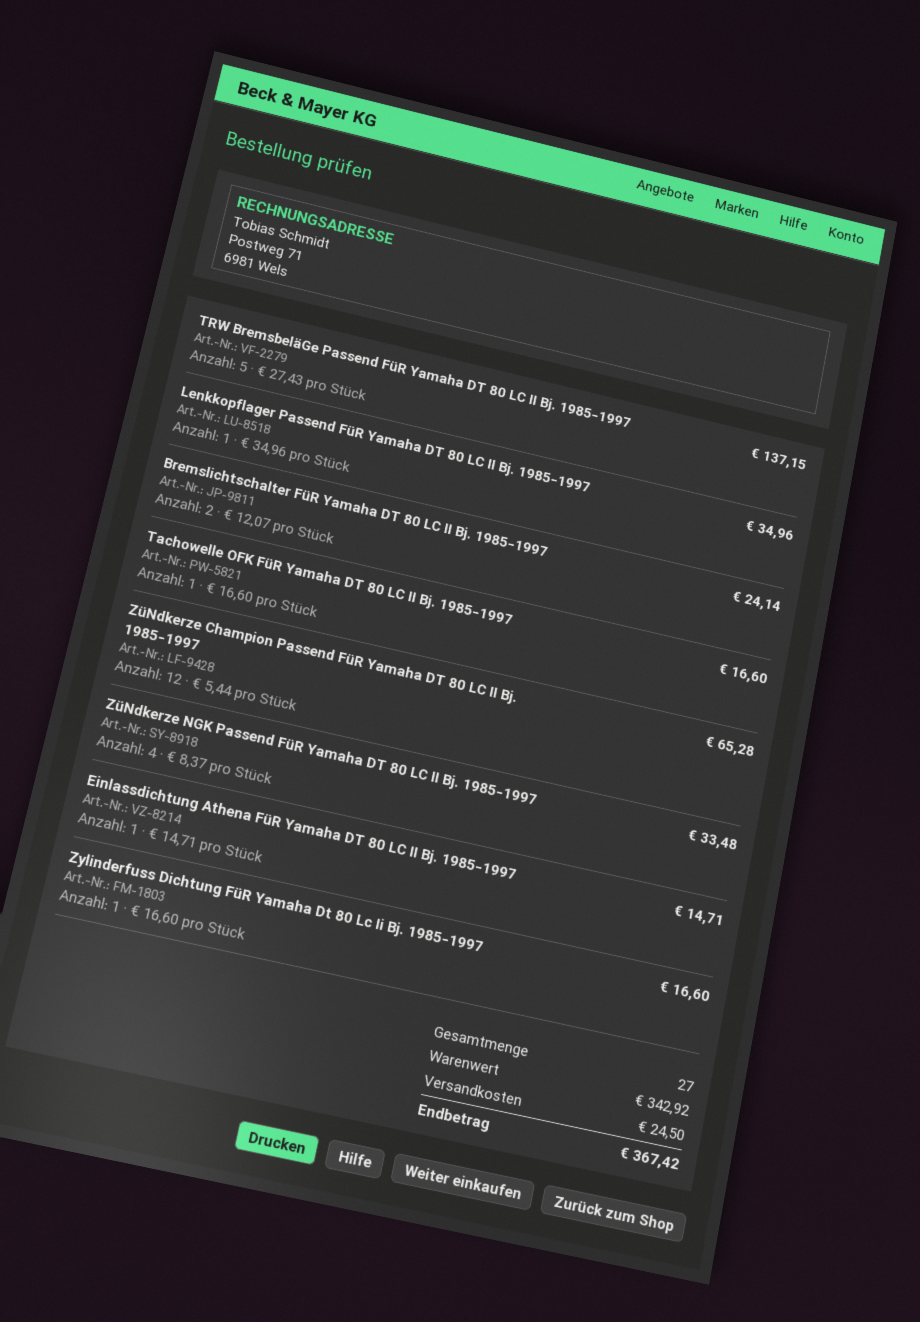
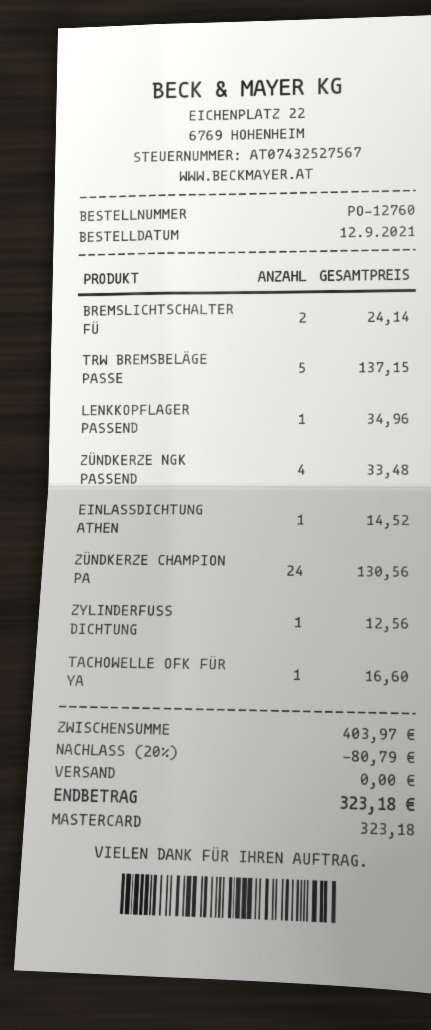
ZüNdkerze Champion Passend FüR Yamaha DT 80 LC II Bj. 1985-1997: 12 for 65.28 -> 24 for 130.56
Einlassdichtung Athena FüR Yamaha DT 80 LC II Bj. 1985-1997: 1 for 14.71 -> 1 for 14.52
Zylinderfuss Dichtung FüR Yamaha Dt 80 Lc Ii Bj. 1985-1997: 1 for 16.60 -> 1 for 12.56
subtotal: 342.92 -> 403.97
discount: none -> 20% = 80.79
shipping: 24.50 -> 0.00
total: 367.42 -> 323.18

